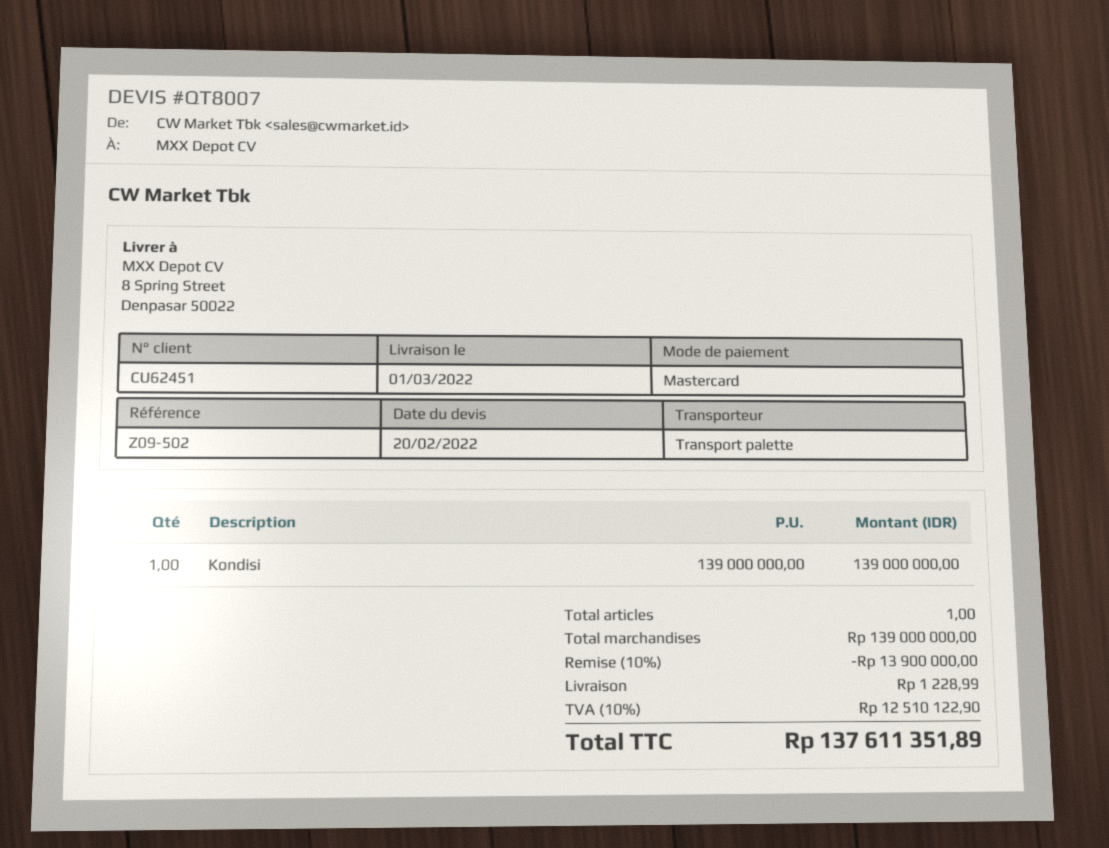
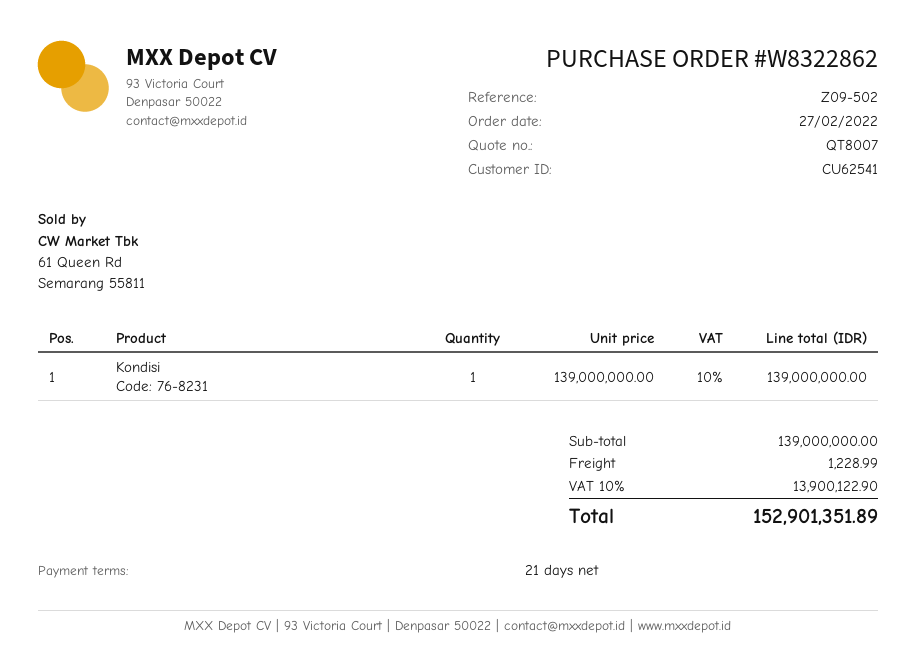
customer number: CU62451 -> CU62541
discount: 10% = 13900000.00 -> none
tax: 10% = 12510122.90 -> 10% = 13900122.90
total: 137611351.89 -> 152901351.89

